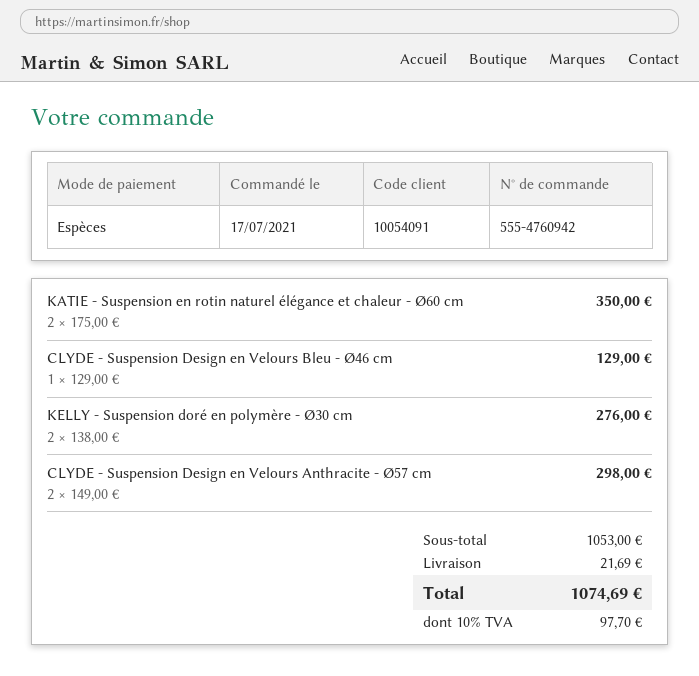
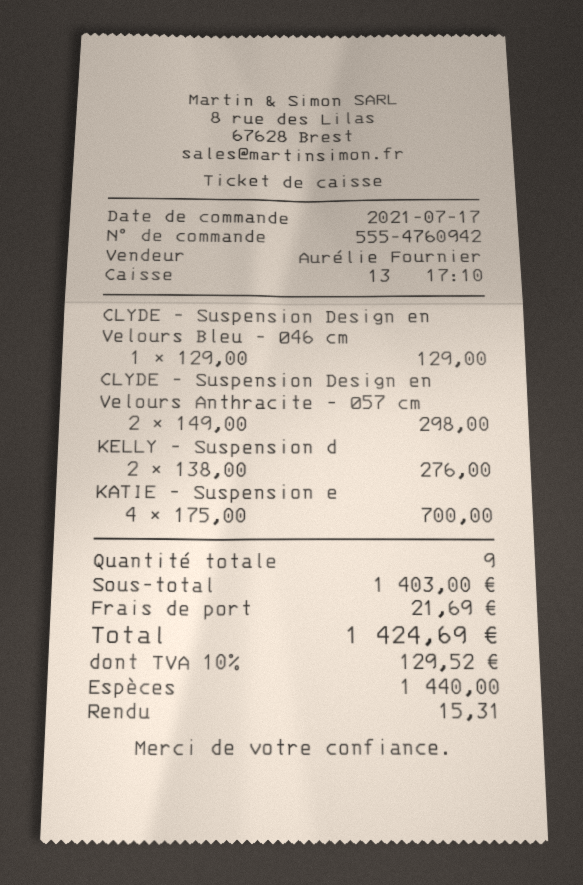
KATIE - Suspension en rotin naturel élégance et chaleur - Ø60 cm: 2 x 175.00 = 350.00 -> 4 x 175.00 = 700.00
subtotal: 1053.00 -> 1403.00
tax: 10% = 97.70 -> 10% = 129.52
total: 1074.69 -> 1424.69

